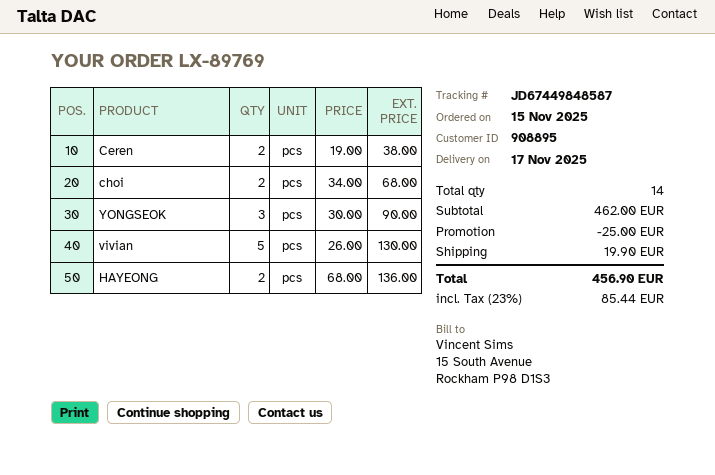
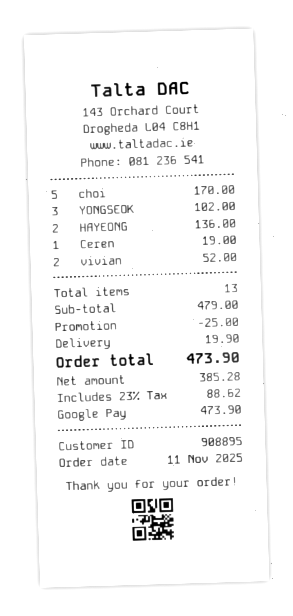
order date: 2025-11-15 -> 2025-11-11
Ceren: 2 for 38.00 -> 1 for 19.00
choi: 2 for 68.00 -> 5 for 170.00
YONGSEOK: 3 for 90.00 -> 3 for 102.00
vivian: 5 for 130.00 -> 2 for 52.00
total quantity: 14 -> 13
subtotal: 462.00 -> 479.00
tax: 23% = 85.44 -> 23% = 88.62
total: 456.90 -> 473.90

